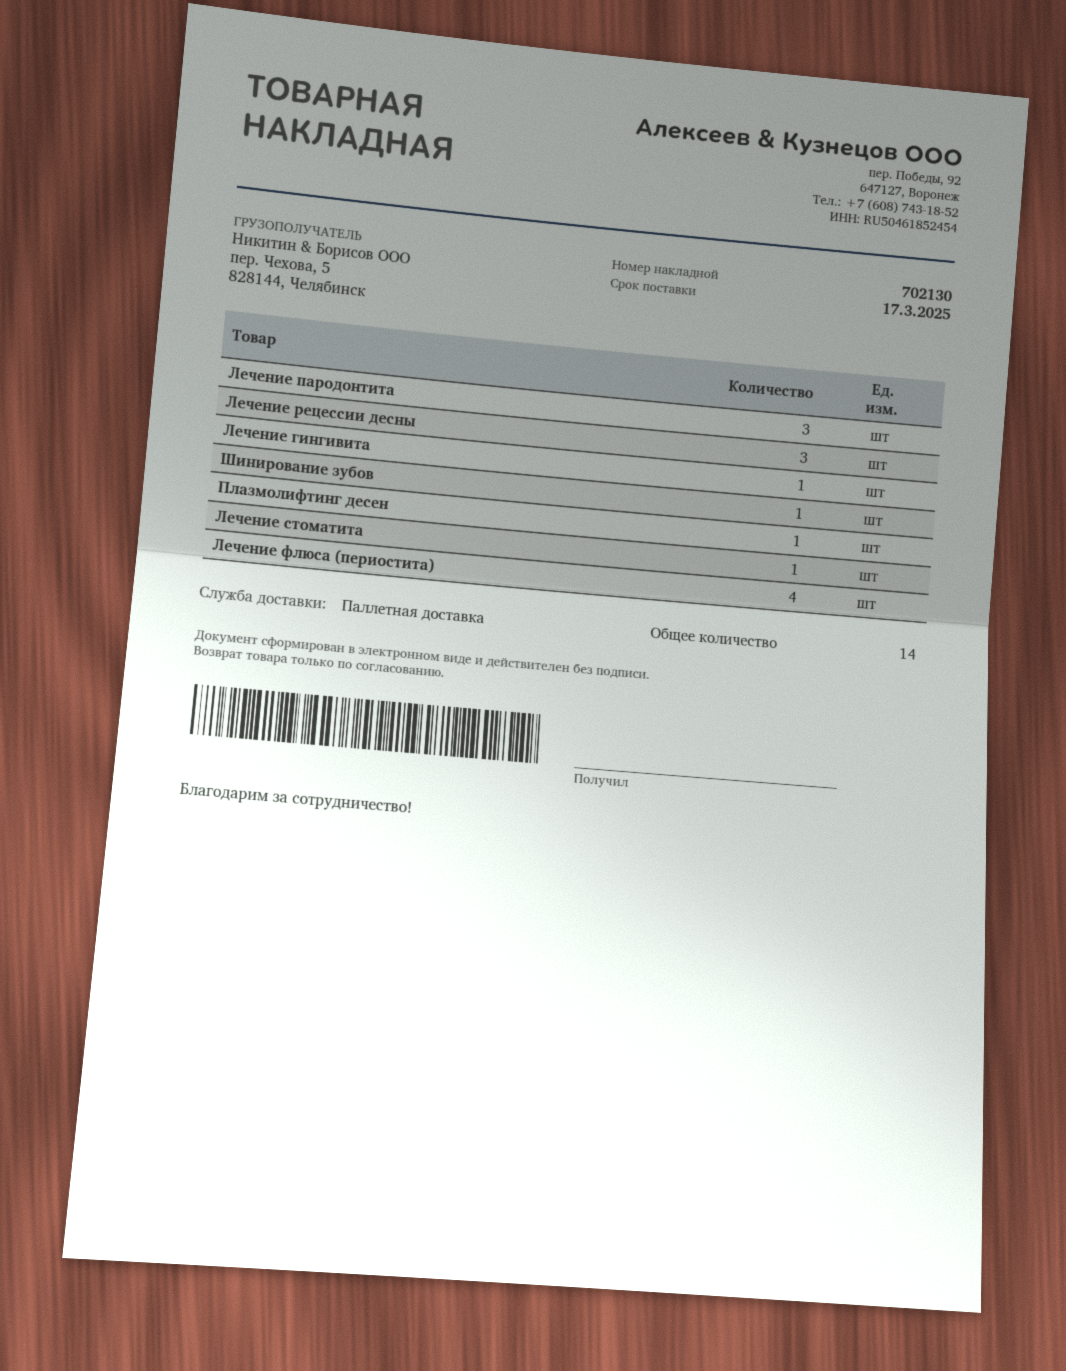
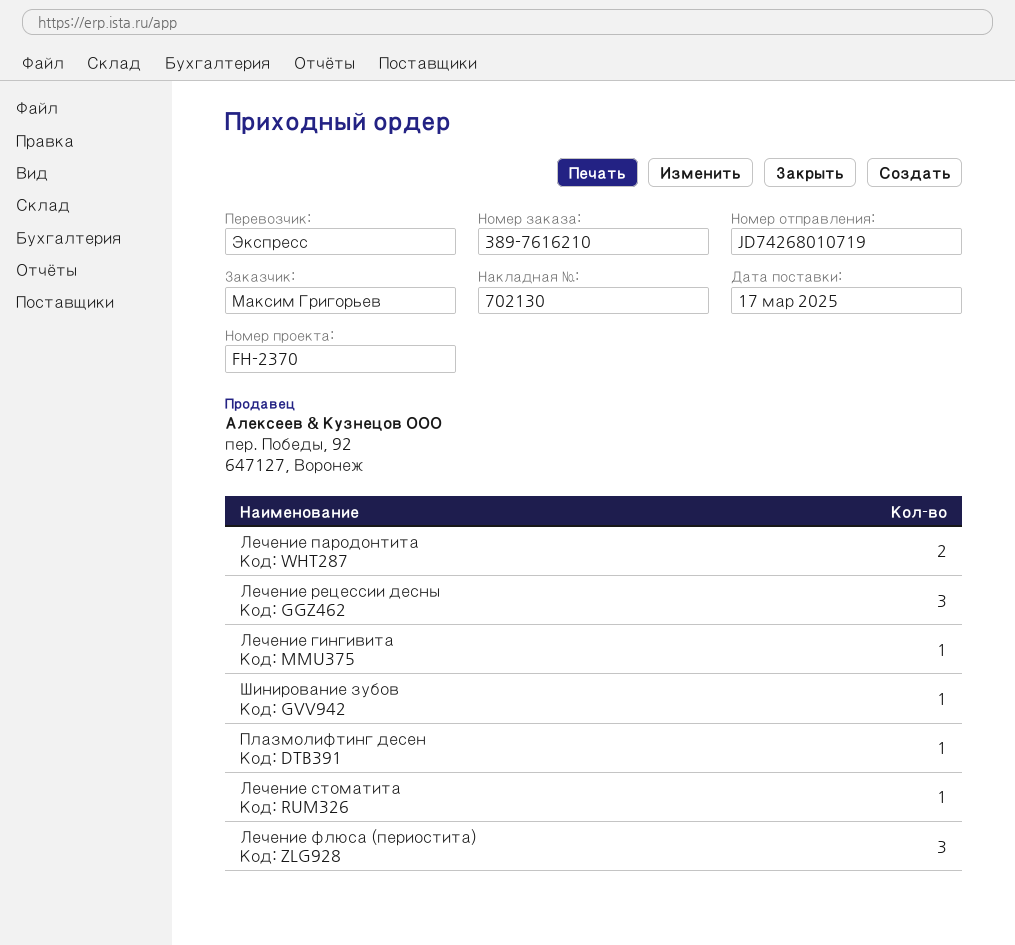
shipping method: pallet freight -> express
Лечение пародонтита: 3 -> 2
Лечение флюса (периостита): 4 -> 3

